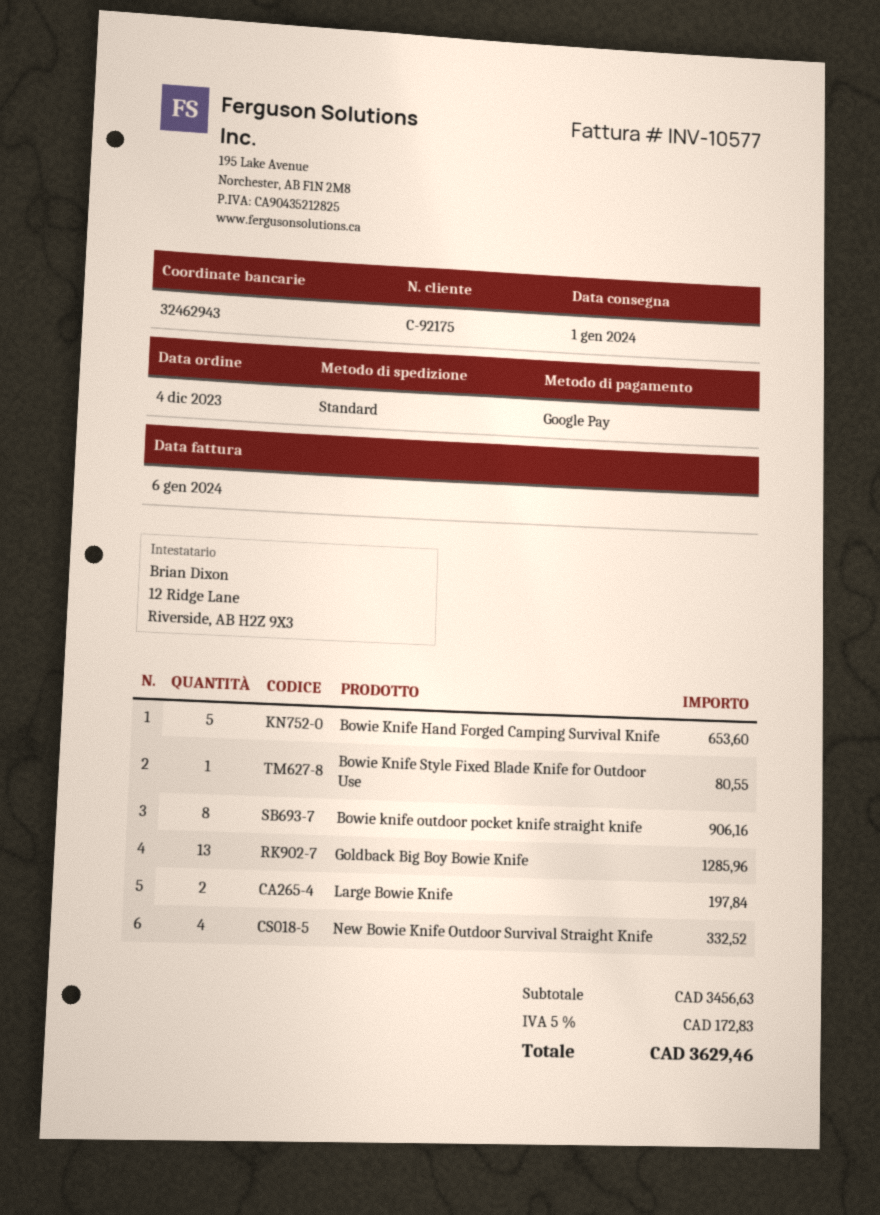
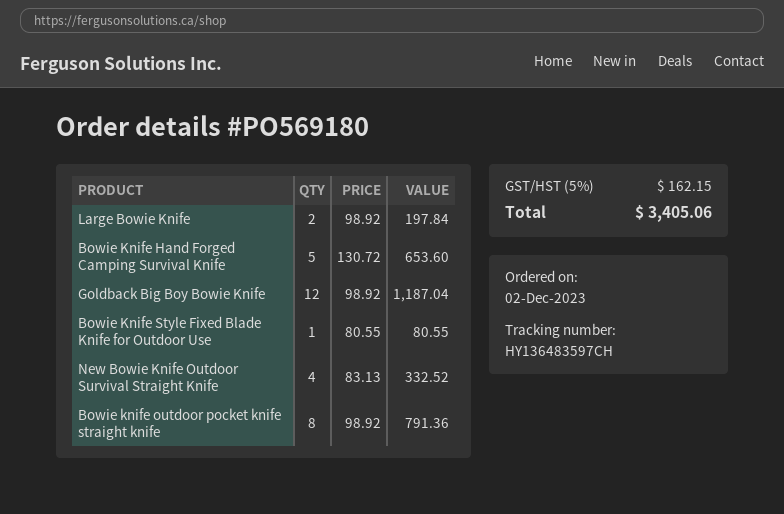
order date: 2023-12-04 -> 2023-12-02
Bowie knife outdoor pocket knife straight knife: 8 for 906.16 -> 8 for 791.36
Goldback Big Boy Bowie Knife: 13 for 1285.96 -> 12 for 1187.04
tax: 5% = 172.83 -> 5% = 162.15
total: 3629.46 -> 3405.06

